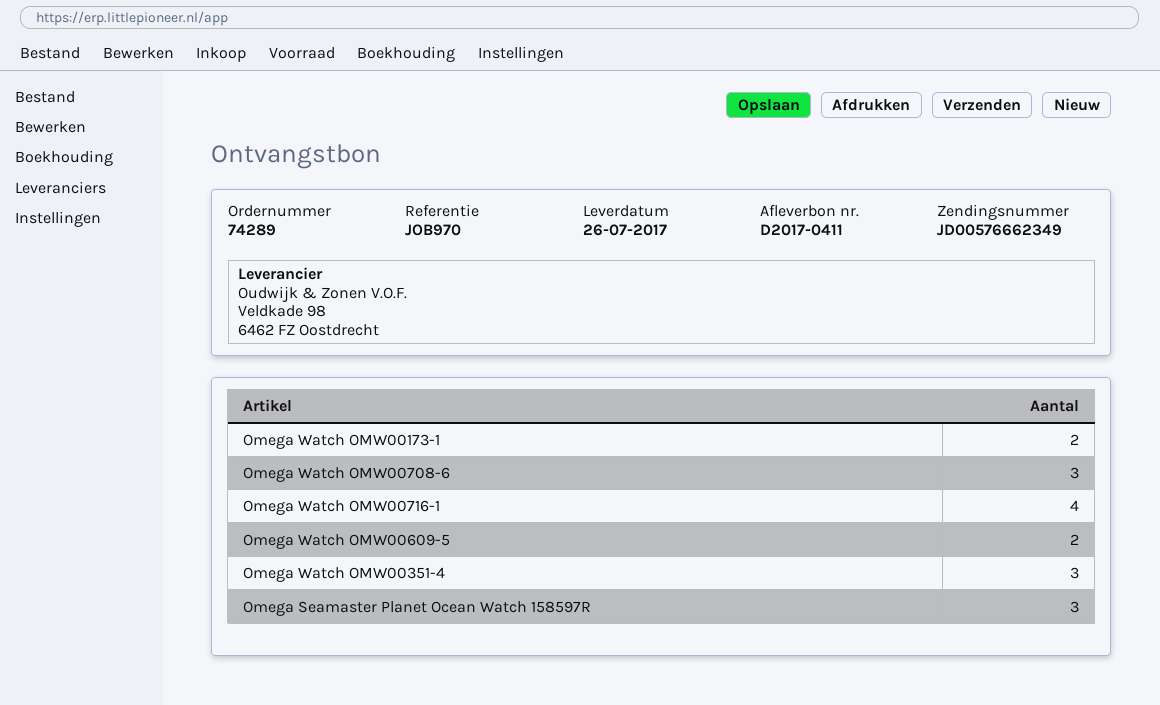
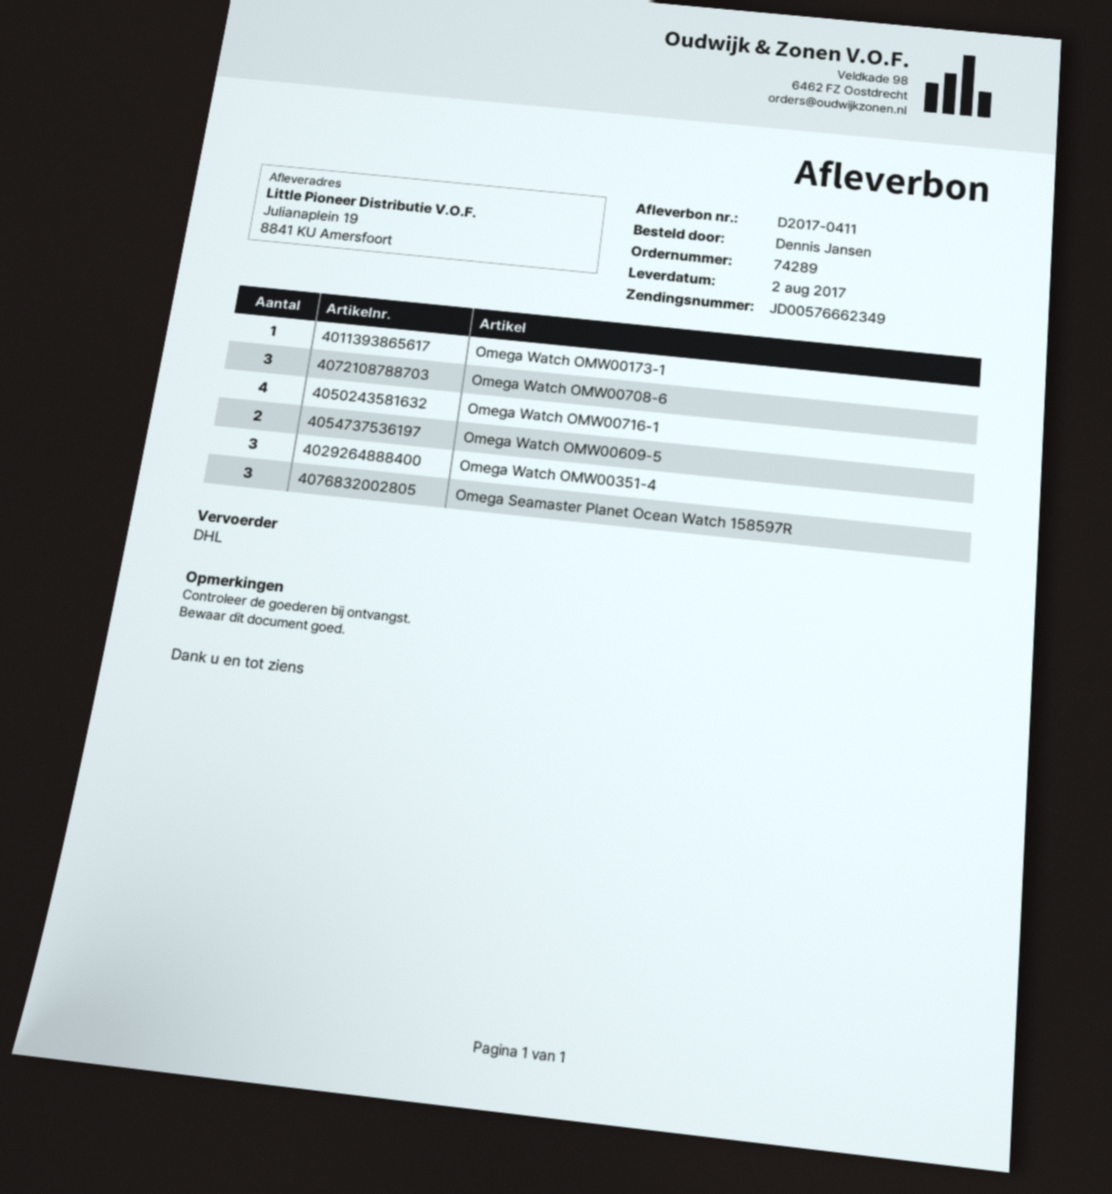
delivery date: 2017-07-26 -> 2017-08-02
Omega Watch OMW00173-1: 2 -> 1

